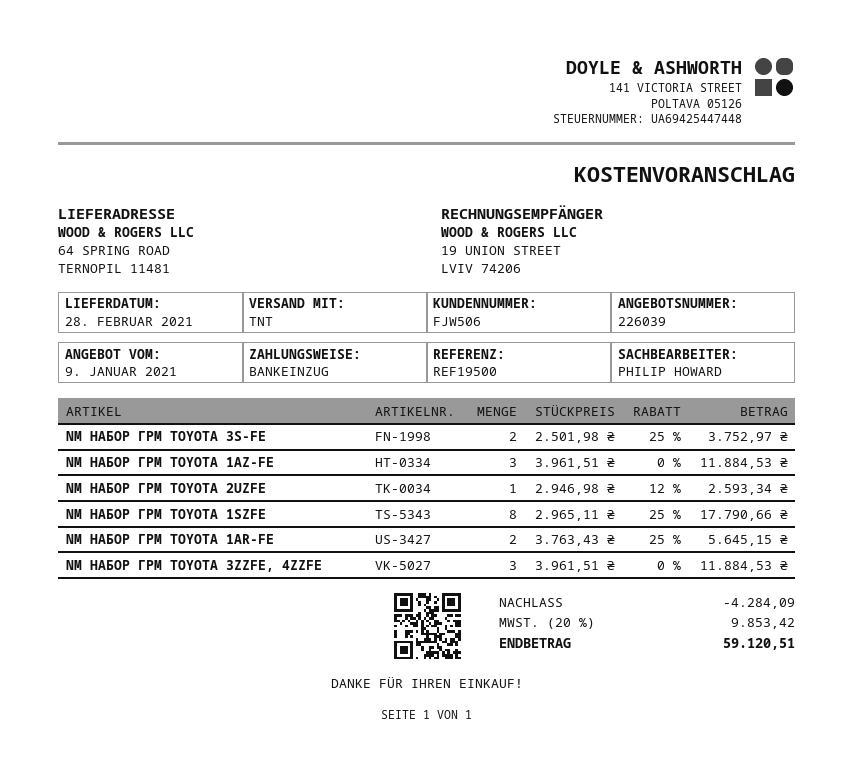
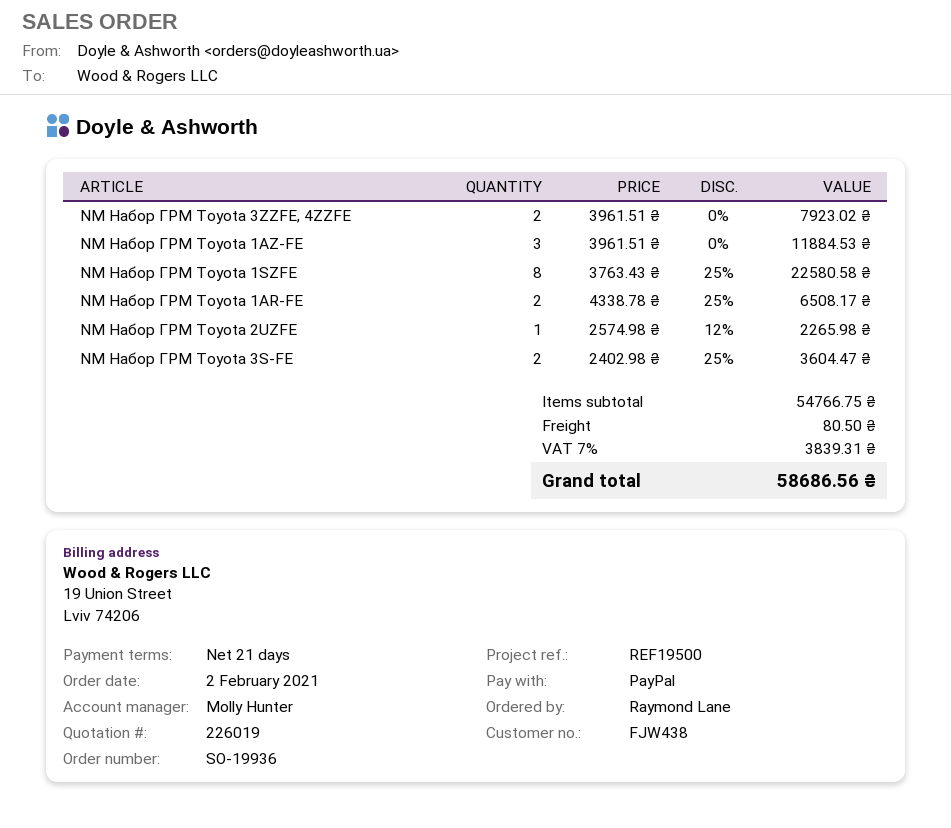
quote number: 226039 -> 226019
customer number: FJW506 -> FJW438
sales rep: PHILIP HOWARD -> Molly Hunter
payment method: direct debit -> PayPal
NM НАБОР ГРМ TOYOTA 3S-FE: 2 x 2501.98 - 25% = 3752.97 -> 2 x 2402.98 - 25% = 3604.47
NM НАБОР ГРМ TOYOTA 2UZFE: 1 x 2946.98 - 12% = 2593.34 -> 1 x 2574.98 - 12% = 2265.98
NM НАБОР ГРМ TOYOTA 1SZFE: 8 x 2965.11 - 25% = 17790.66 -> 8 x 3763.43 - 25% = 22580.58
NM НАБОР ГРМ TOYOTA 1AR-FE: 2 x 3763.43 - 25% = 5645.15 -> 2 x 4338.78 - 25% = 6508.17
NM НАБОР ГРМ TOYOTA 3ZZFE, 4ZZFE: 3 x 3961.51 = 11884.53 -> 2 x 3961.51 = 7923.02
discount: 4284.09 -> none
shipping: none -> 80.50
tax: 20% = 9853.42 -> 7% = 3839.31
total: 59120.51 -> 58686.56

